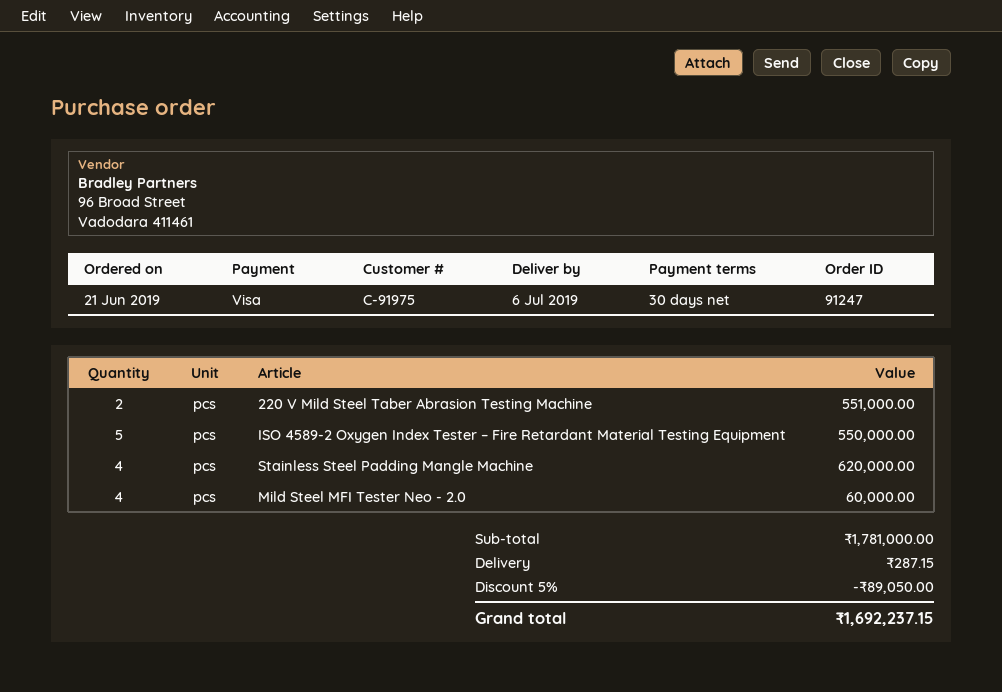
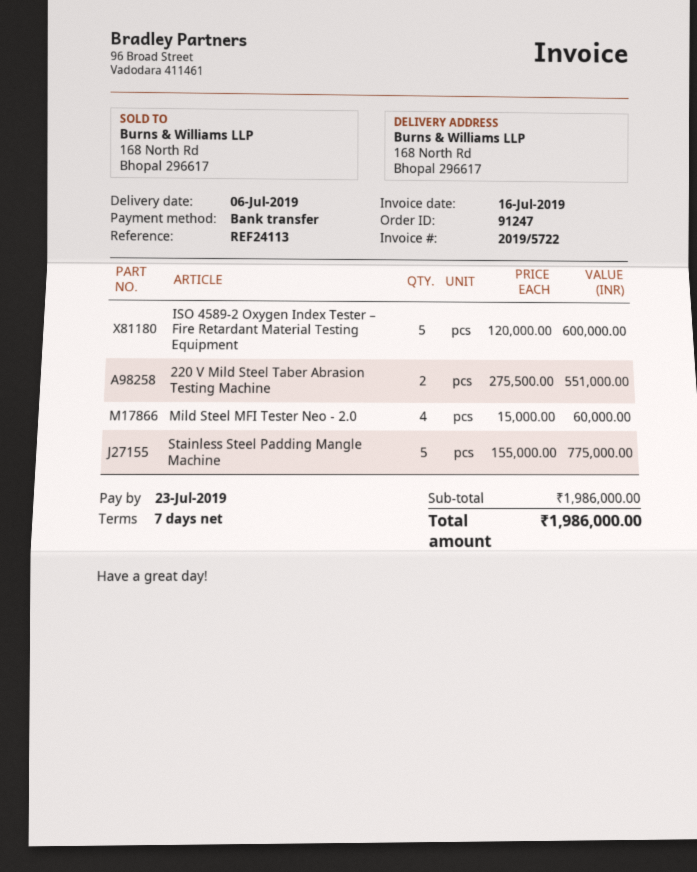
payment terms: 30 days -> 7 days
payment method: Visa -> bank transfer
ISO 4589-2 Oxygen Index Tester – Fire Retardant Material Testing Equipment: 5 for 550000.00 -> 5 for 600000.00
Stainless Steel Padding Mangle Machine: 4 for 620000.00 -> 5 for 775000.00
subtotal: 1781000.00 -> 1986000.00
discount: 5% = 89050.00 -> none
shipping: 287.15 -> none
total: 1692237.15 -> 1986000.00

